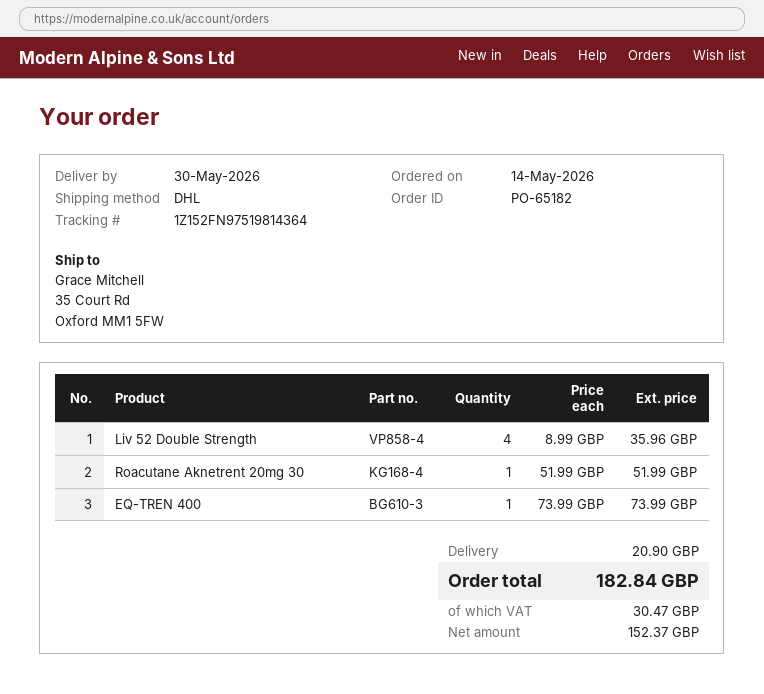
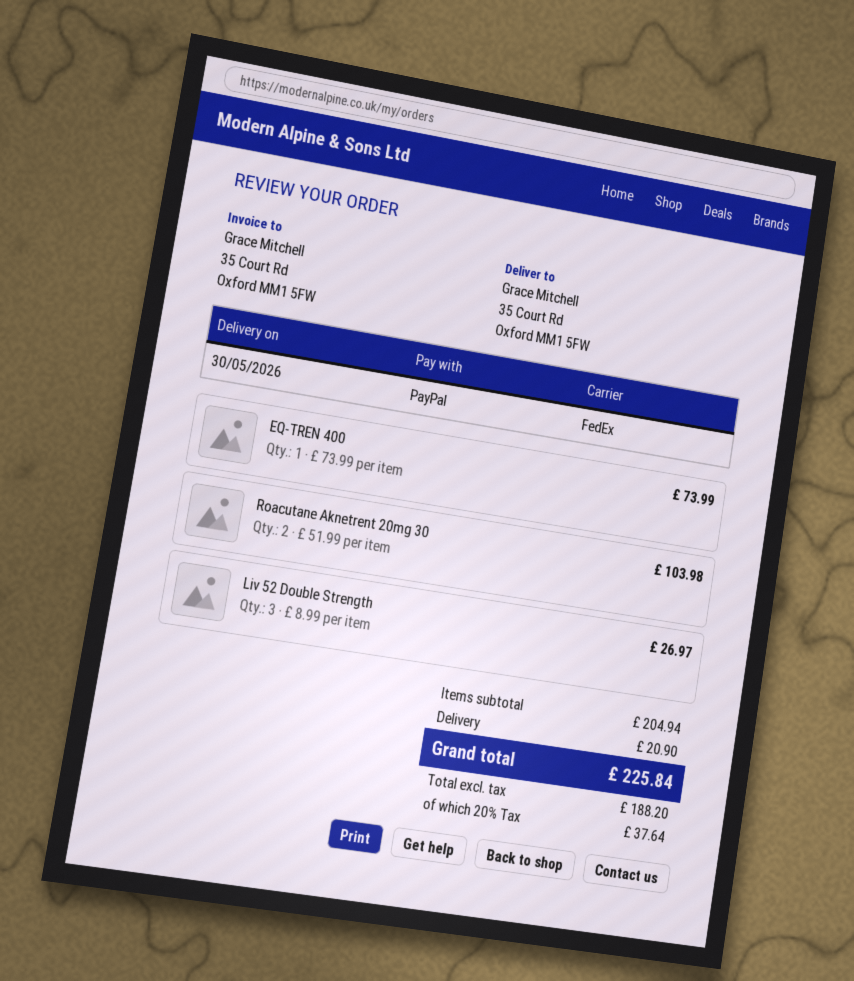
shipping method: DHL -> FedEx
Liv 52 Double Strength: 4 x 8.99 = 35.96 -> 3 x 8.99 = 26.97
Roacutane Aknetrent 20mg 30: 1 x 51.99 = 51.99 -> 2 x 51.99 = 103.98
net: 152.37 -> 188.20
tax: 30.47 -> 37.64
total: 182.84 -> 225.84

